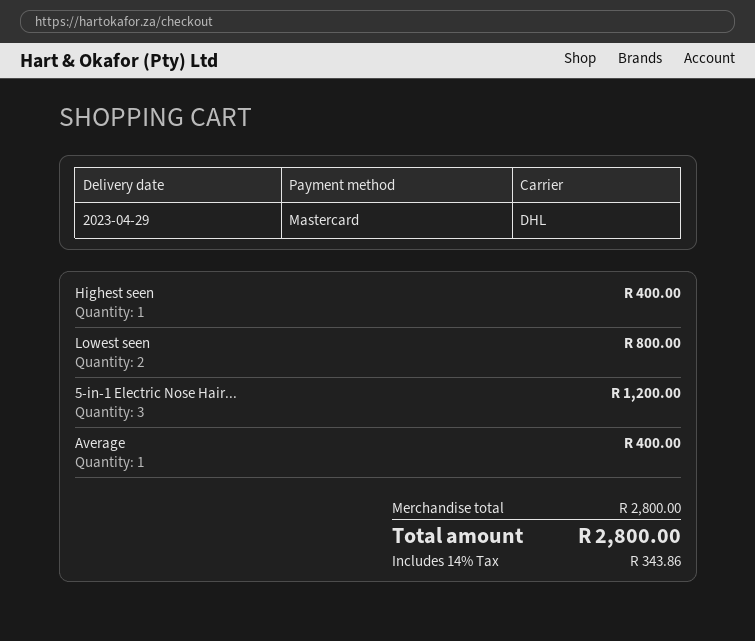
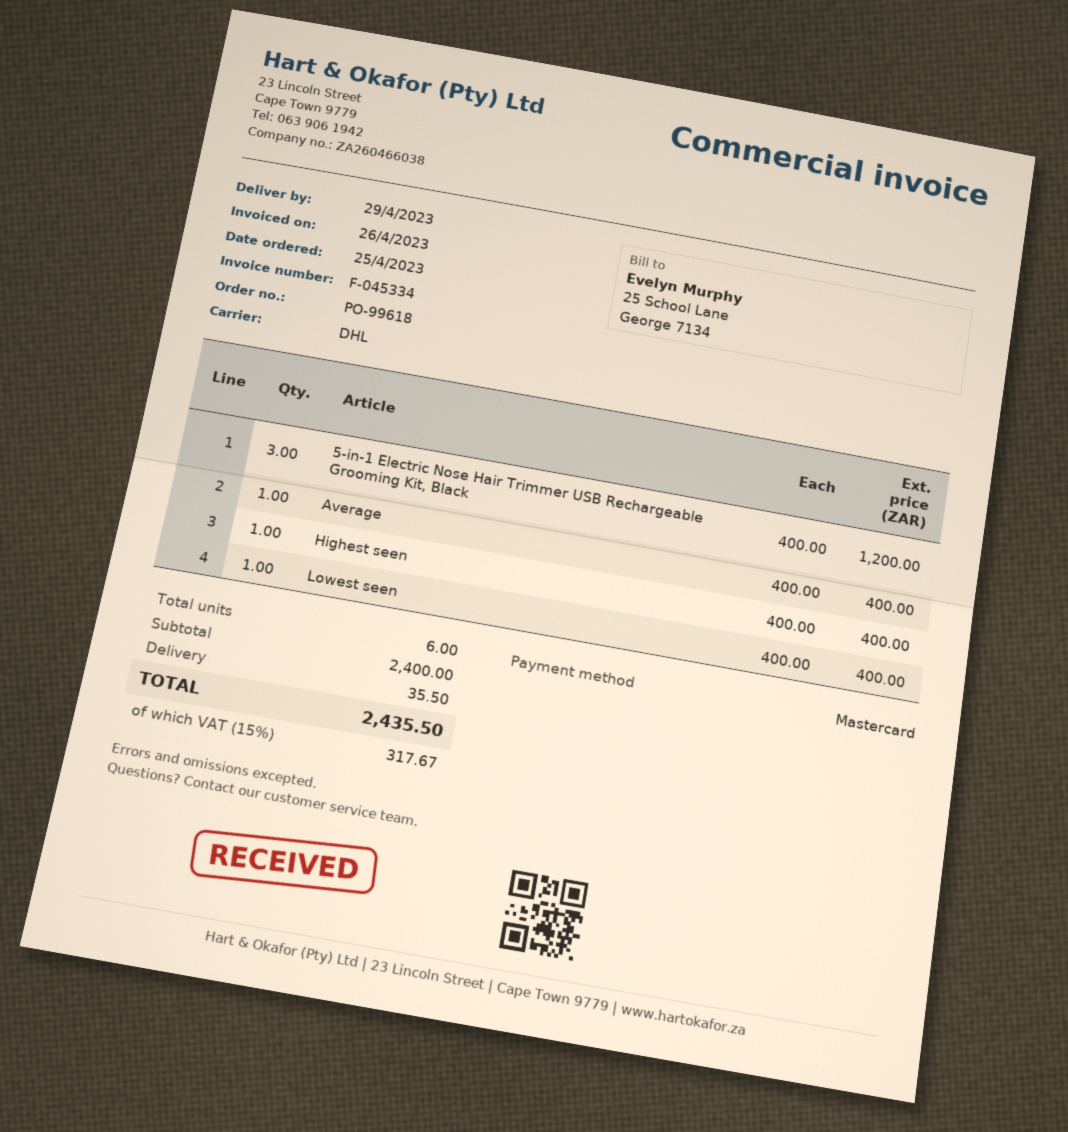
Lowest seen: 2 for 800.00 -> 1 for 400.00
subtotal: 2800.00 -> 2400.00
shipping: none -> 35.50
tax: 14% = 343.86 -> 15% = 317.67
total: 2800.00 -> 2435.50

